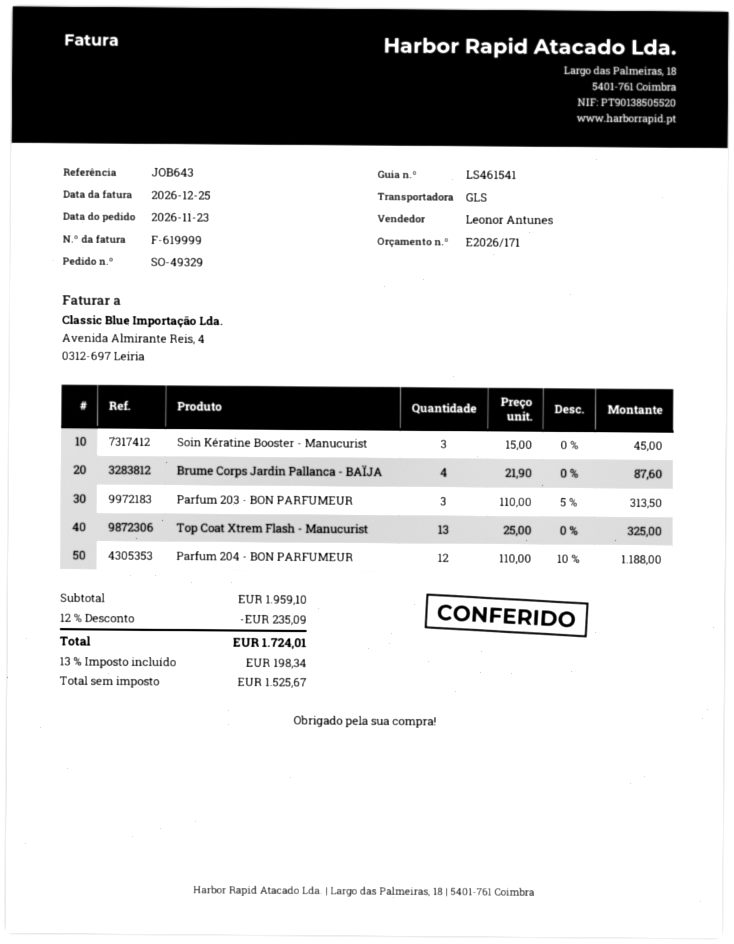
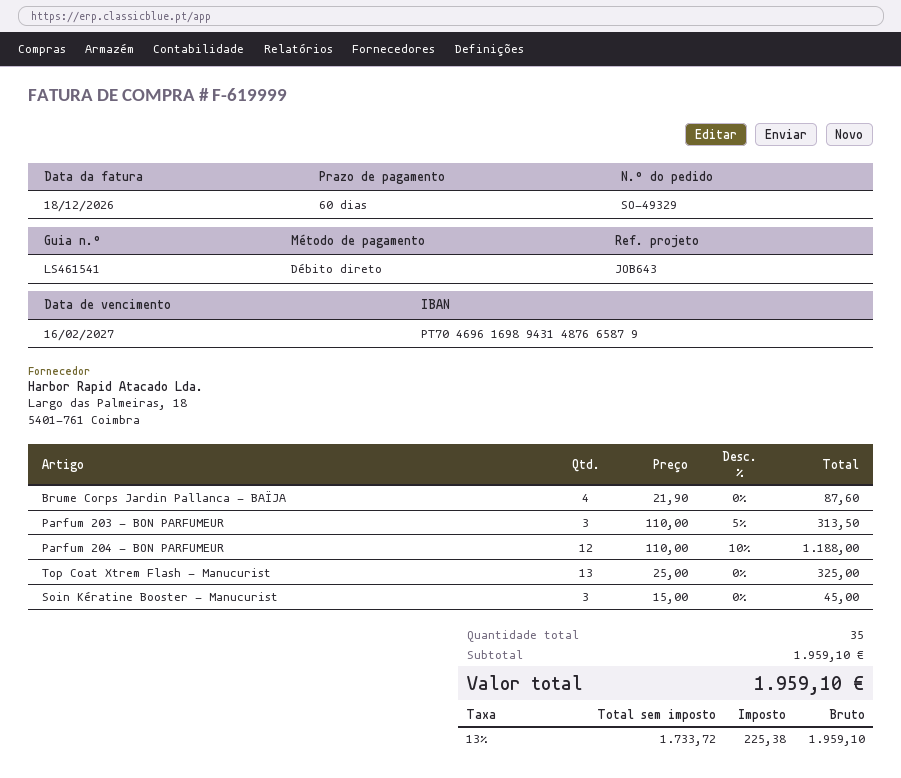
invoice date: 2026-12-25 -> 2026-12-18
discount: 12% = 235.09 -> none
net: 1525.67 -> 1733.72
tax: 13% = 198.34 -> 13% = 225.38
total: 1724.01 -> 1959.10

